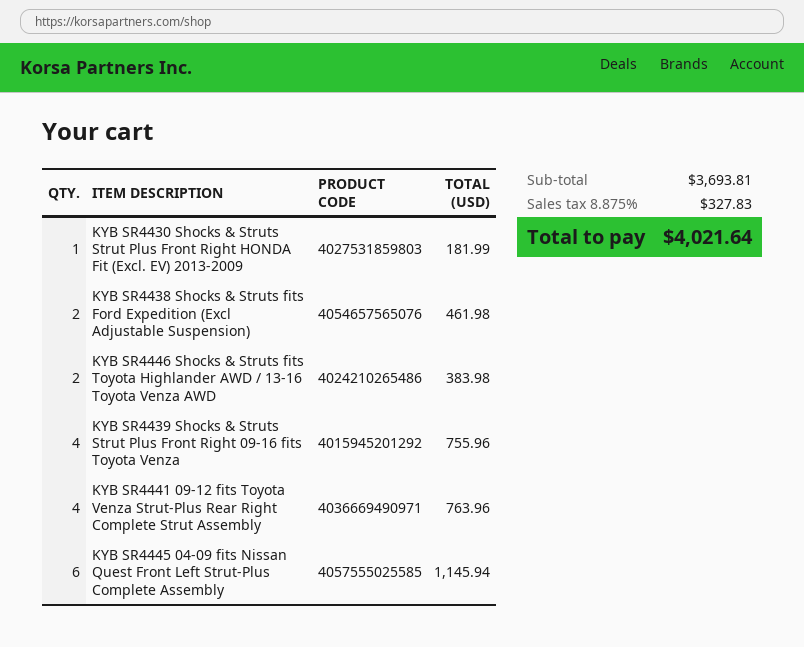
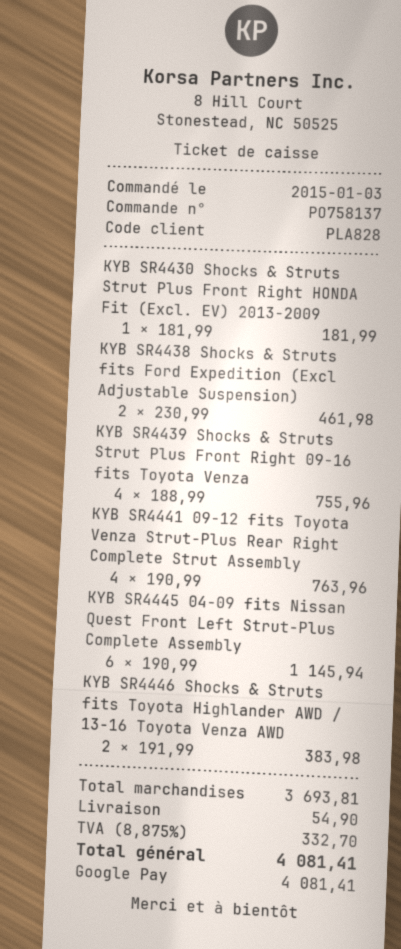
shipping: none -> 54.90
tax: 8.875% = 327.83 -> 8.875% = 332.70
total: 4021.64 -> 4081.41

